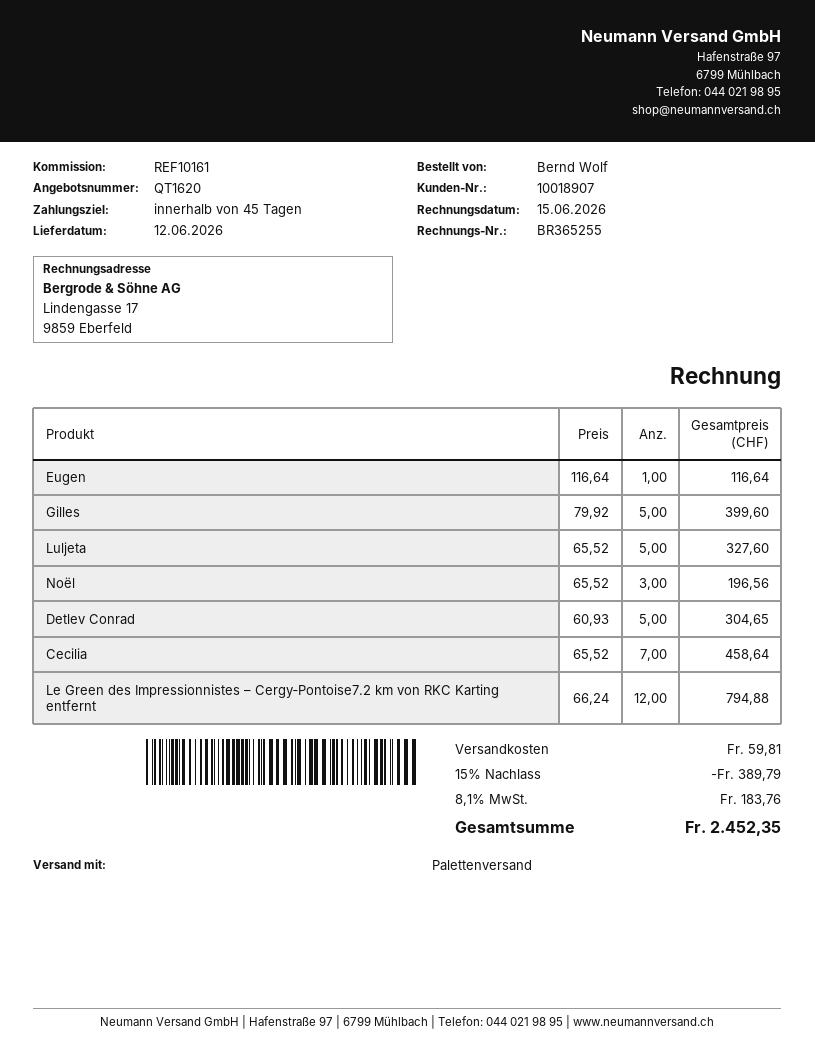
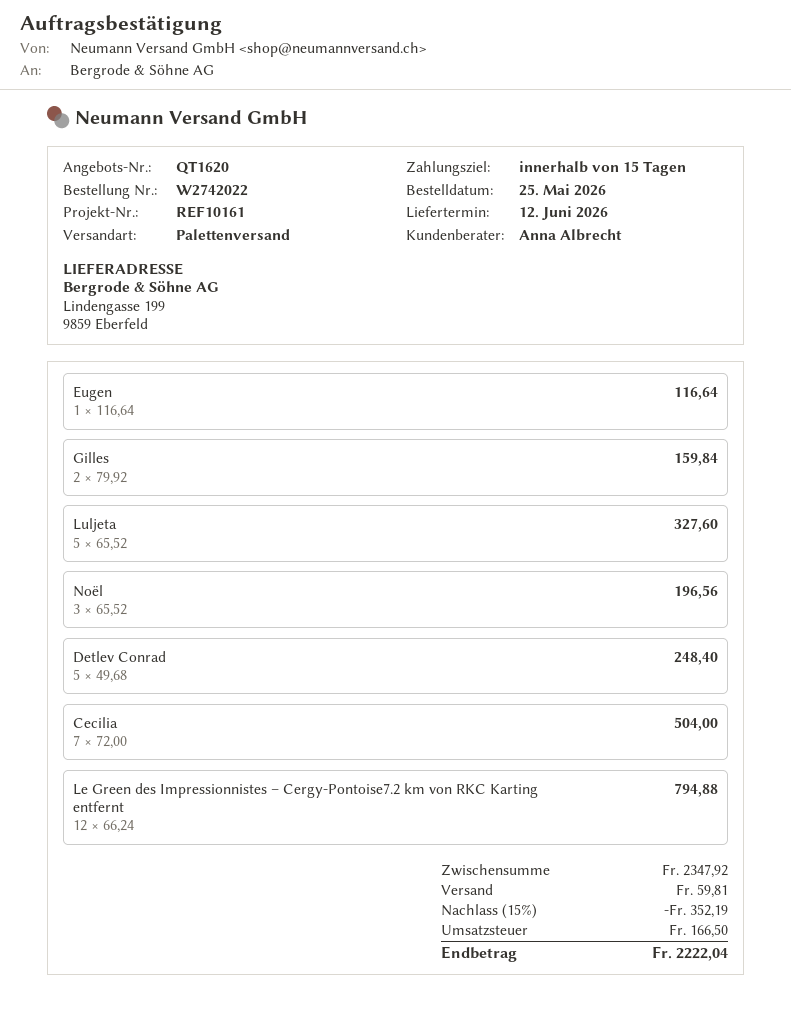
payment terms: 45 days -> 15 days
Gilles: 5 x 79.92 = 399.60 -> 2 x 79.92 = 159.84
Detlev Conrad: 5 x 60.93 = 304.65 -> 5 x 49.68 = 248.40
Cecilia: 7 x 65.52 = 458.64 -> 7 x 72.00 = 504.00
discount: 15% = 389.79 -> 15% = 352.19
tax: 183.76 -> 166.50
total: 2452.35 -> 2222.04

